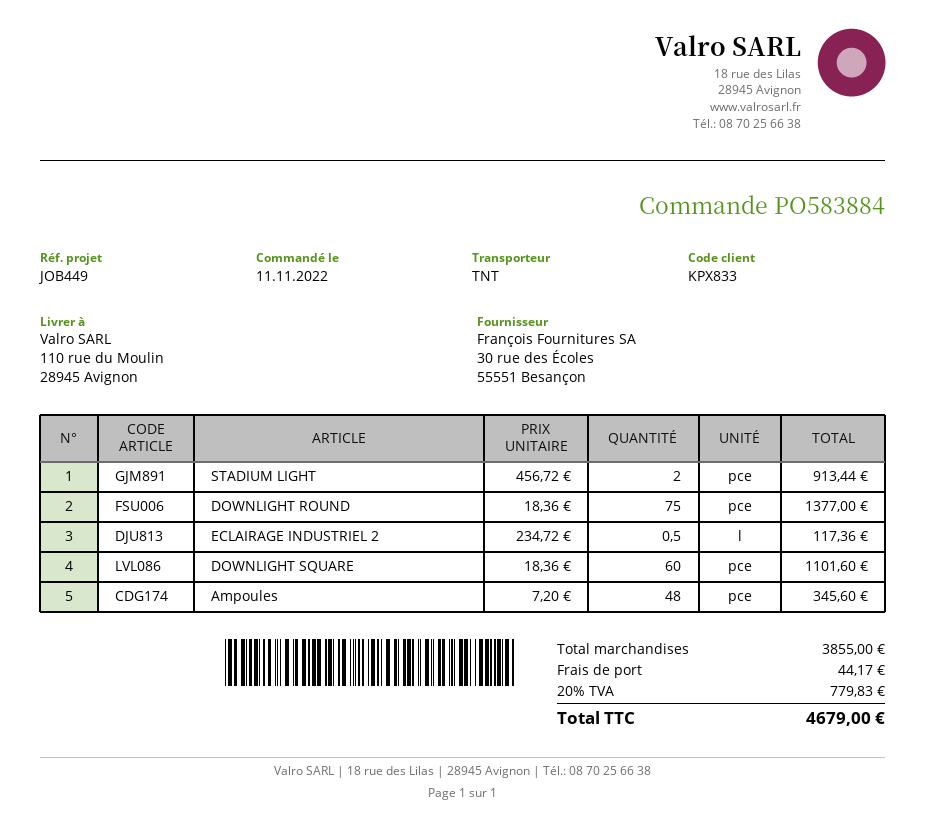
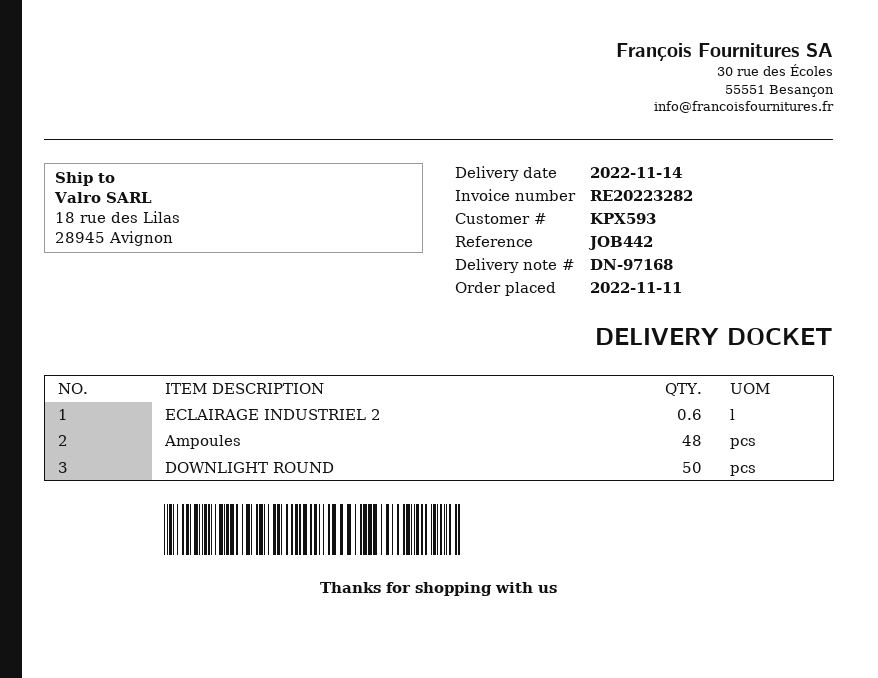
customer number: KPX833 -> KPX593
reference: JOB449 -> JOB442
ship to: 110 rue du Moulin, 28945 Avignon -> 18 rue des Lilas, 28945 Avignon
STADIUM LIGHT: 2 -> none
DOWNLIGHT ROUND: 75 -> 50
ECLAIRAGE INDUSTRIEL 2: 0.5 -> 0.6
DOWNLIGHT SQUARE: 60 -> none

